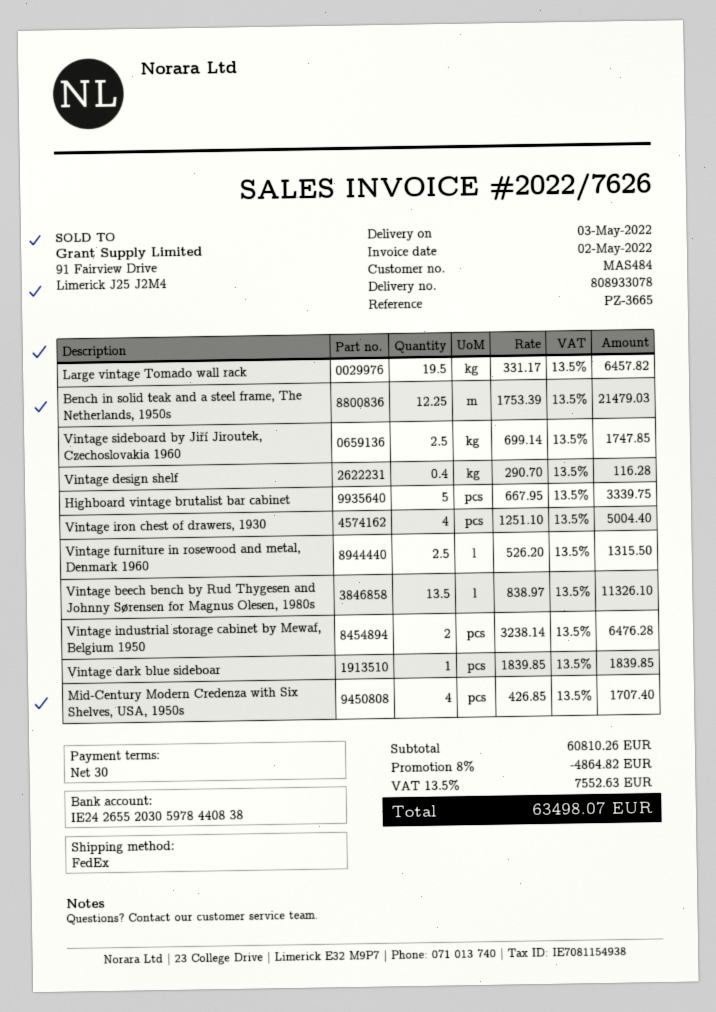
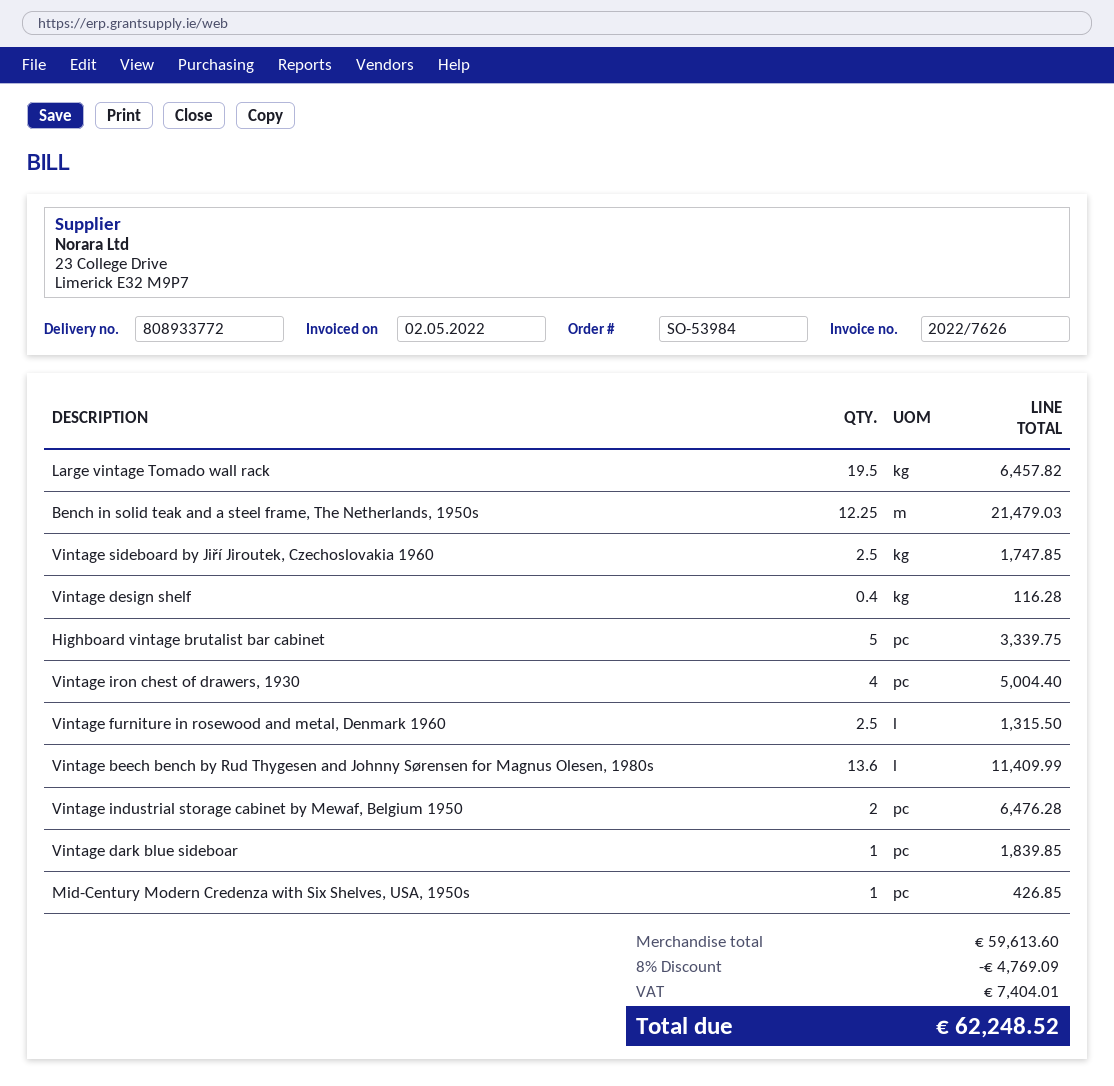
delivery note number: 808933078 -> 808933772
Vintage beech bench by Rud Thygesen and Johnny Sørensen for Magnus Olesen, 1980s: 13.5 for 11326.10 -> 13.6 for 11409.99
Mid-Century Modern Credenza with Six Shelves, USA, 1950s: 4 for 1707.40 -> 1 for 426.85
subtotal: 60810.26 -> 59613.60
discount: 8% = 4864.82 -> 8% = 4769.09
tax: 7552.63 -> 7404.01
total: 63498.07 -> 62248.52

